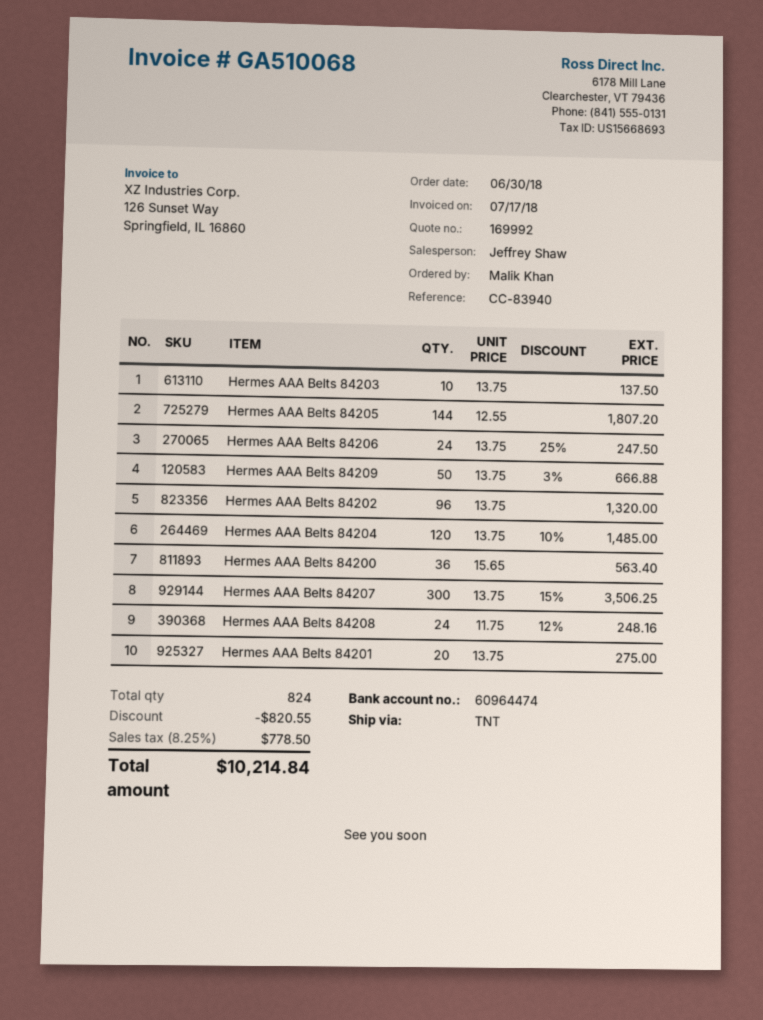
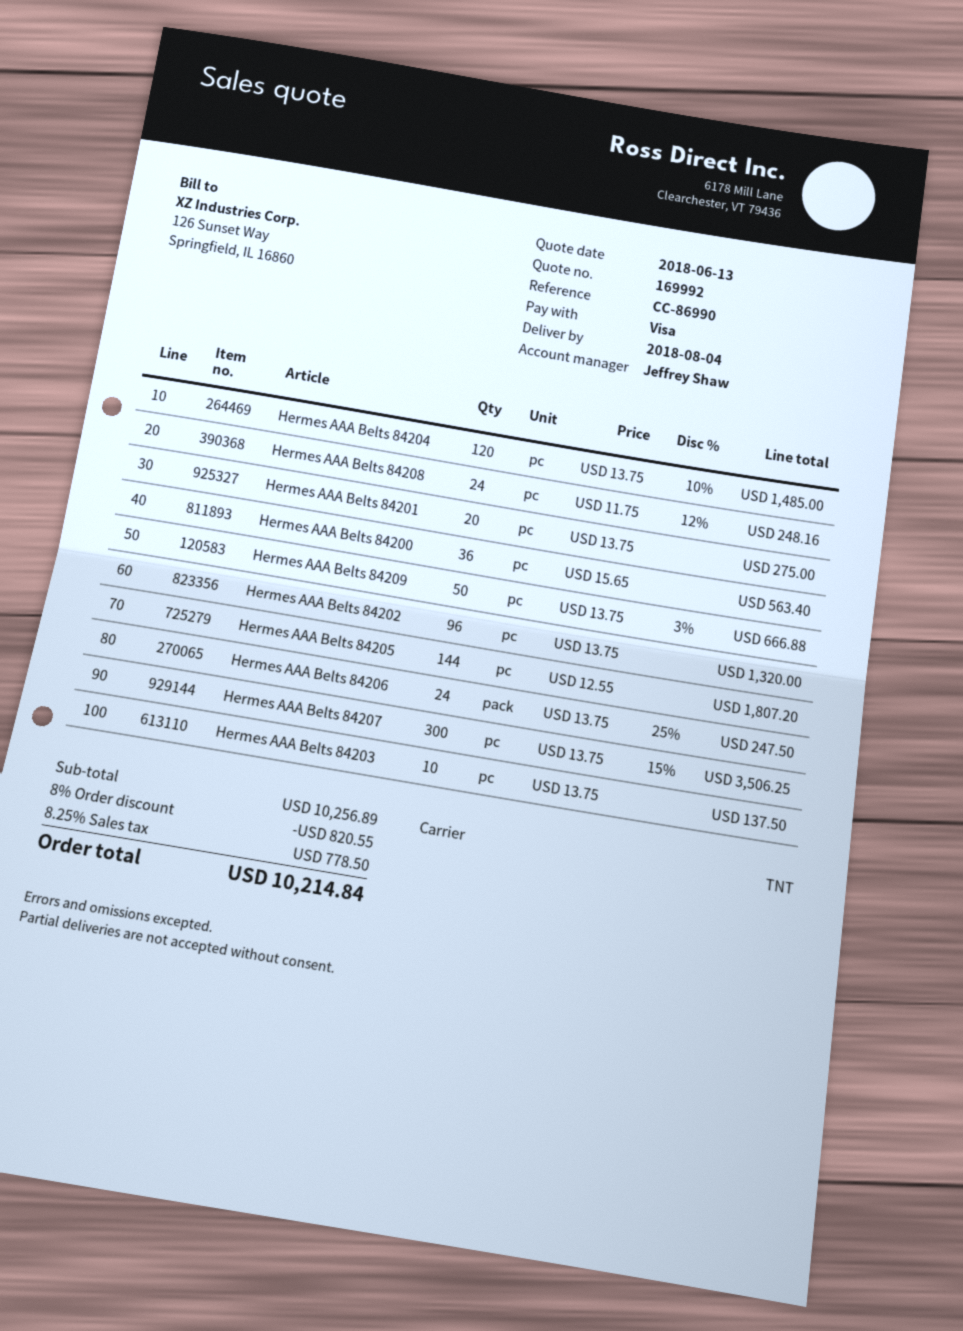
reference: CC-83940 -> CC-86990

